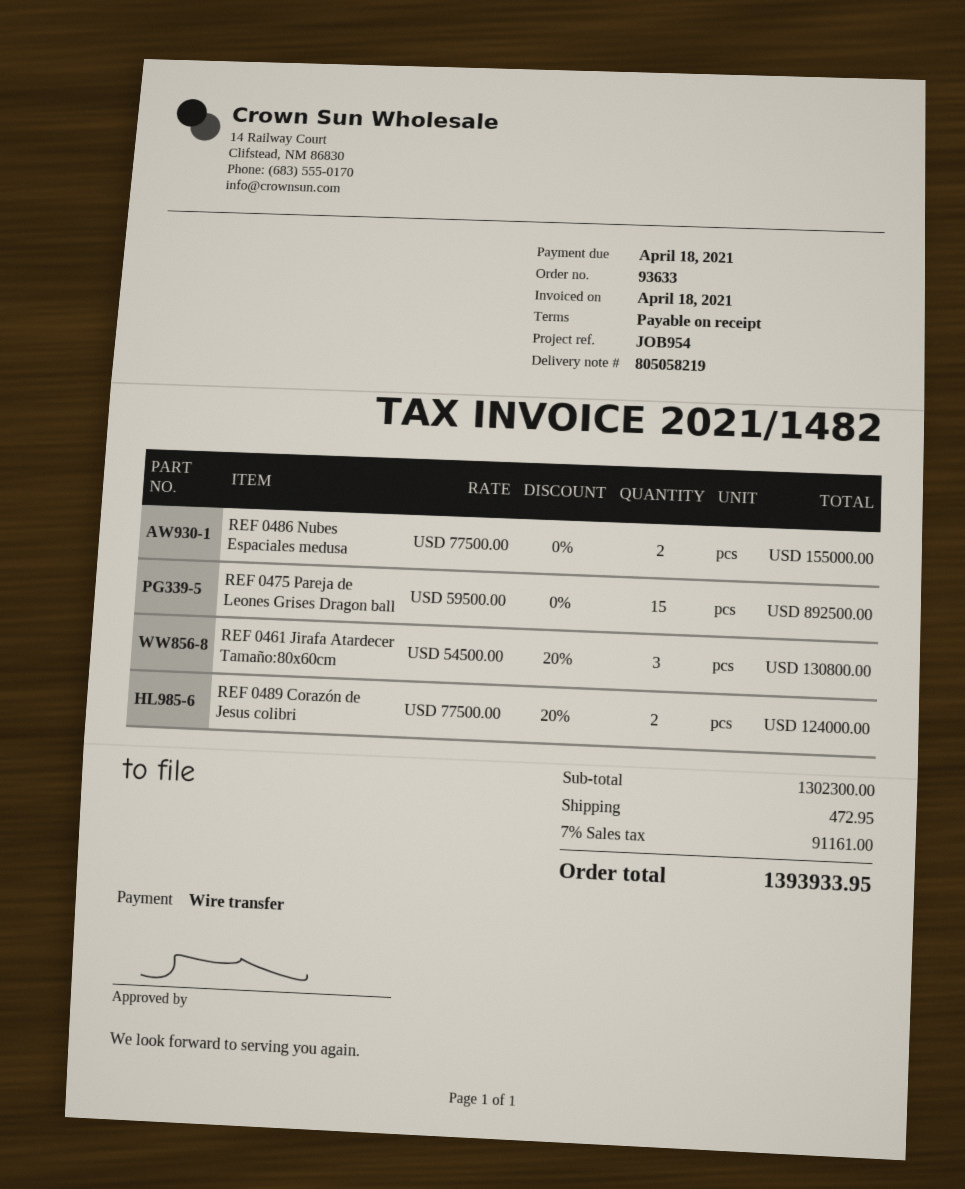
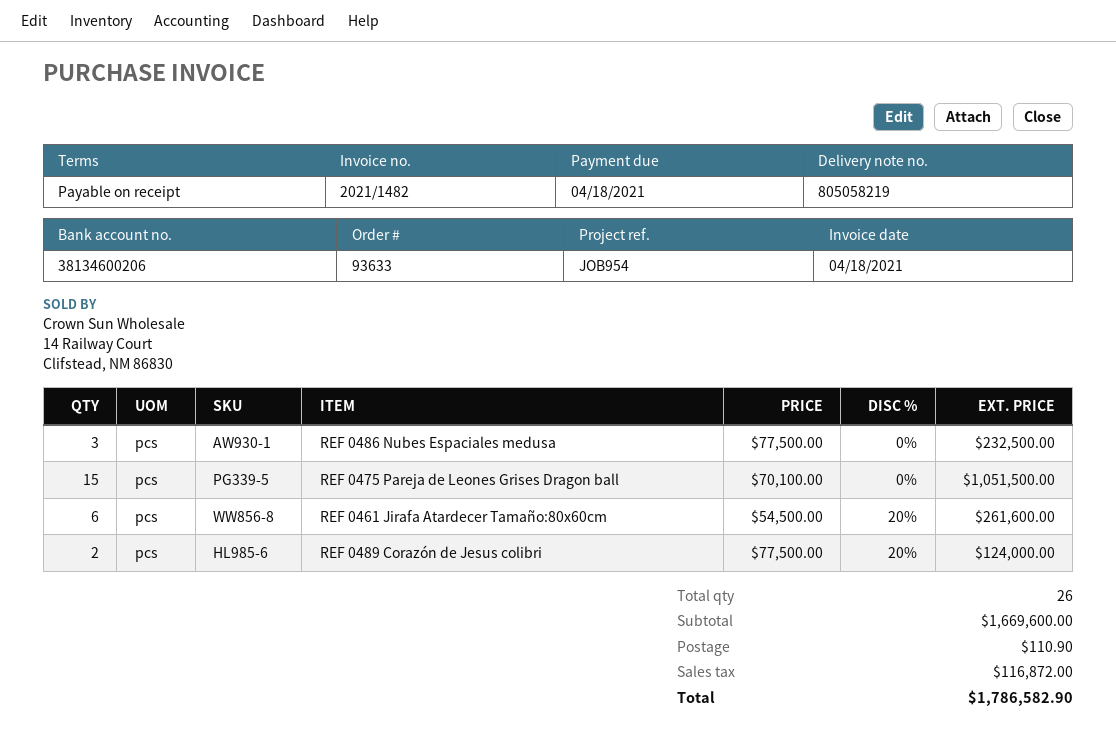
REF 0486 Nubes Espaciales medusa: 2 x 77500.00 = 155000.00 -> 3 x 77500.00 = 232500.00
REF 0475 Pareja de Leones Grises Dragon ball: 15 x 59500.00 = 892500.00 -> 15 x 70100.00 = 1051500.00
REF 0461 Jirafa Atardecer Tamaño:80x60cm: 3 x 54500.00 - 20% = 130800.00 -> 6 x 54500.00 - 20% = 261600.00
subtotal: 1302300.00 -> 1669600.00
shipping: 472.95 -> 110.90
tax: 91161.00 -> 116872.00
total: 1393933.95 -> 1786582.90

